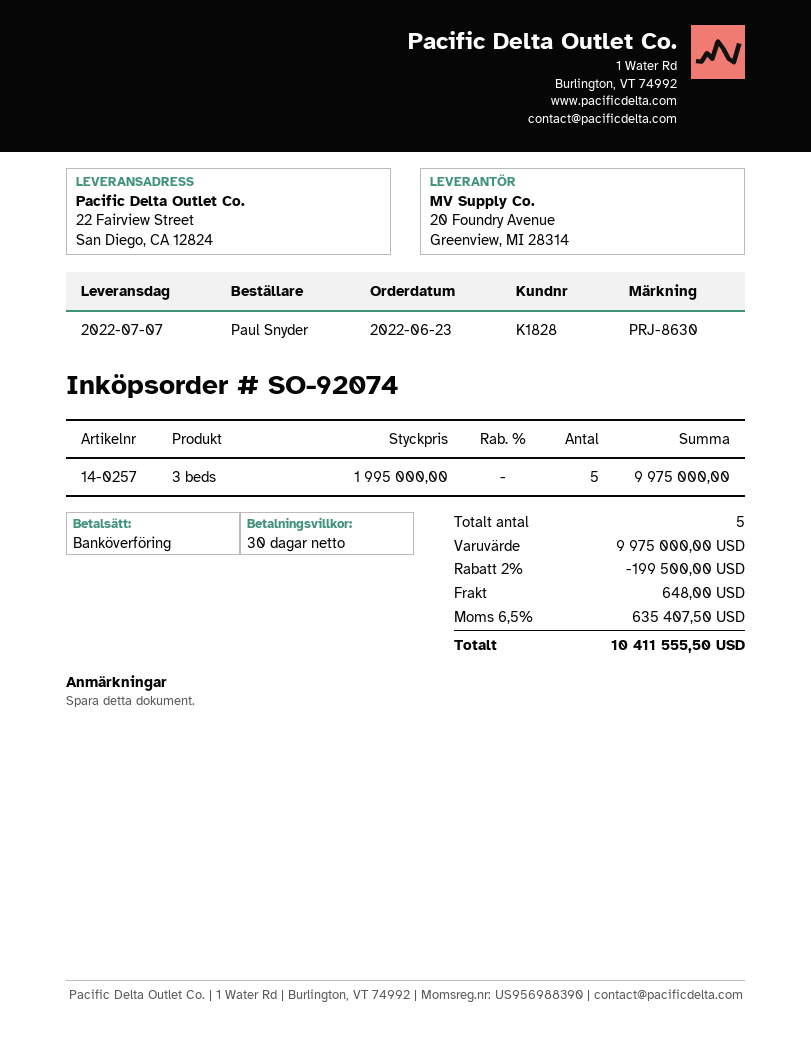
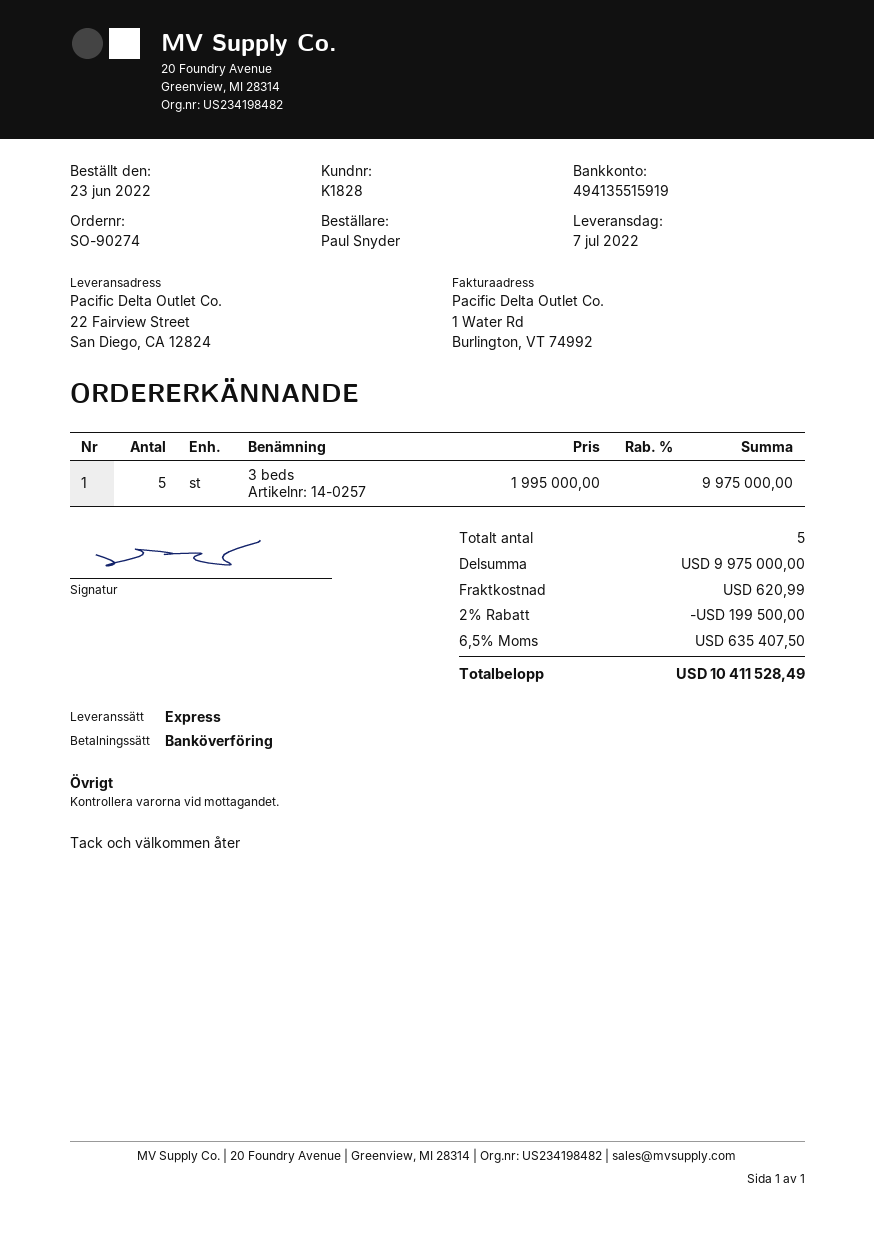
order number: SO-92074 -> SO-90274
shipping: 648.00 -> 620.99
total: 10411555.50 -> 10411528.49

